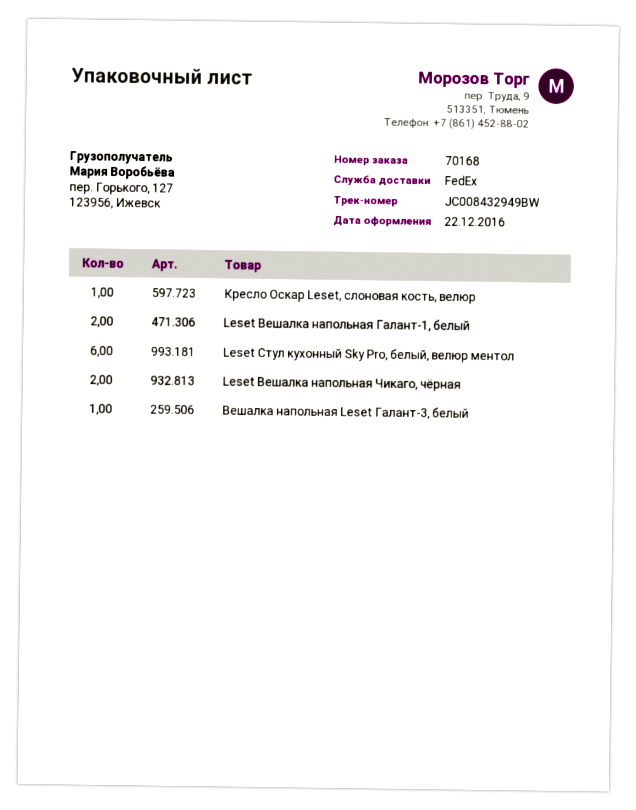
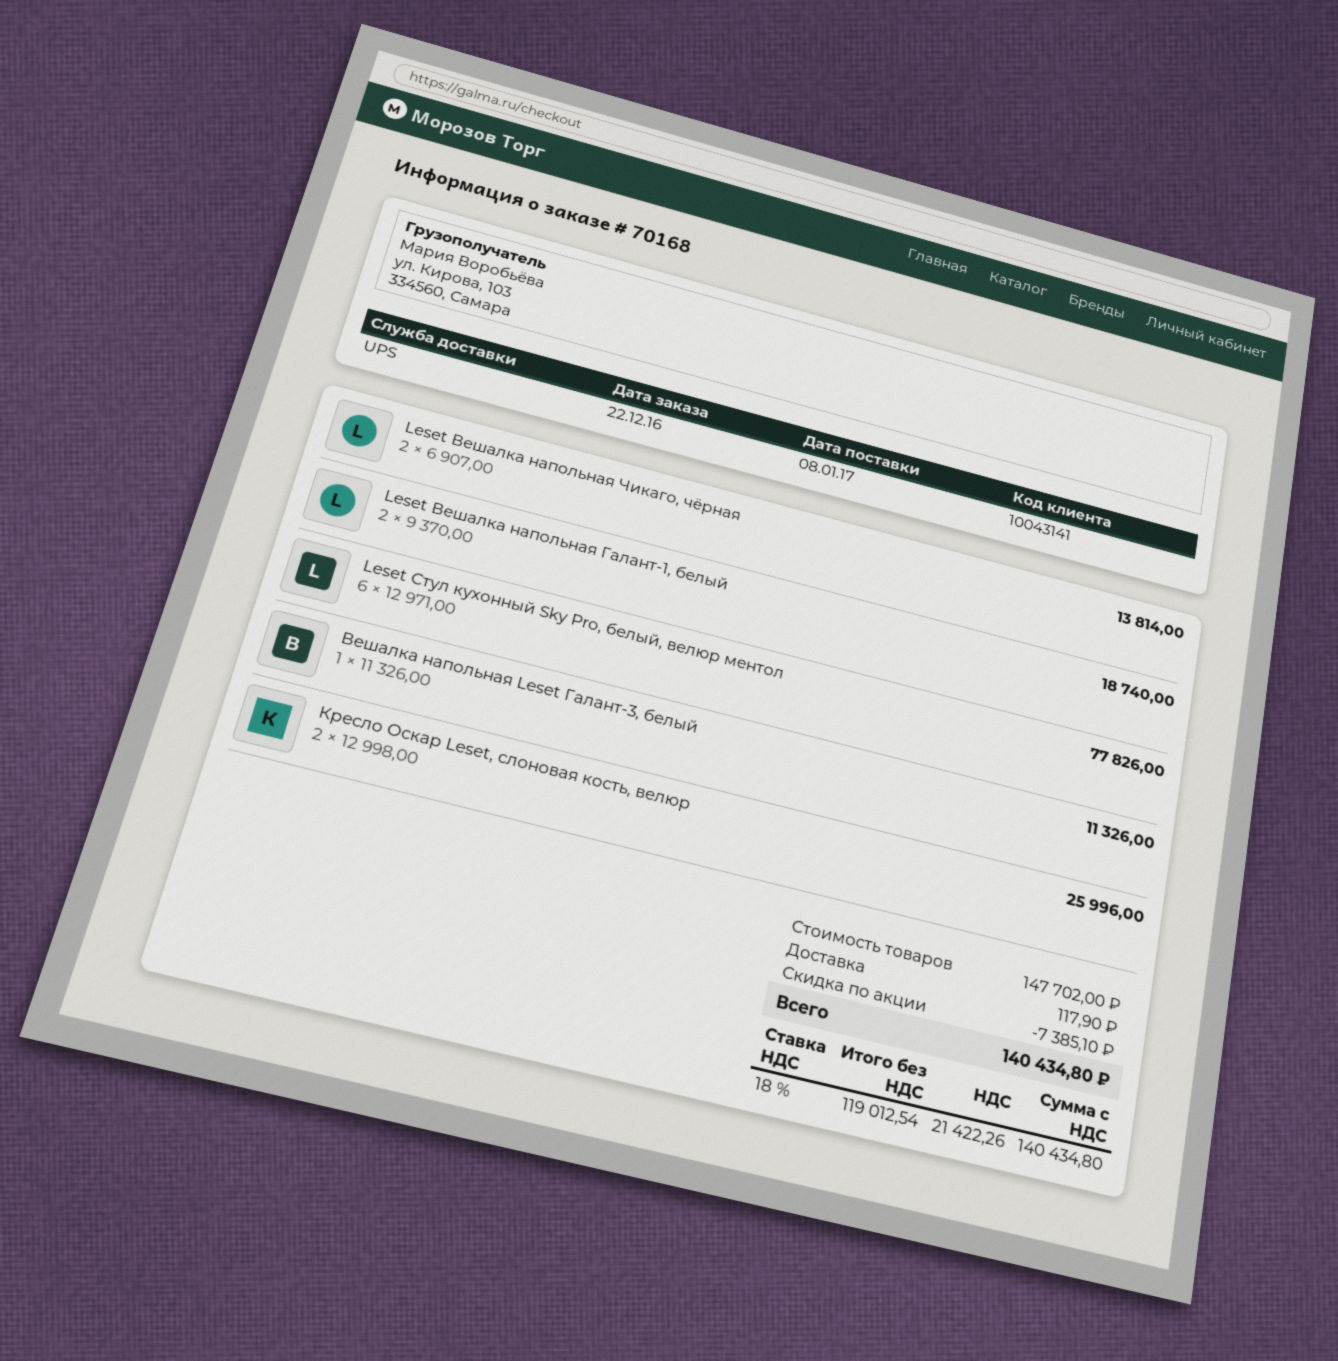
shipping method: FedEx -> UPS
ship to: пер. Горького, 127, 123956, Ижевск -> ул. Кирова, 103, 334560, Самара
Кресло Оскар Leset, слоновая кость, велюр: 1 -> 2

